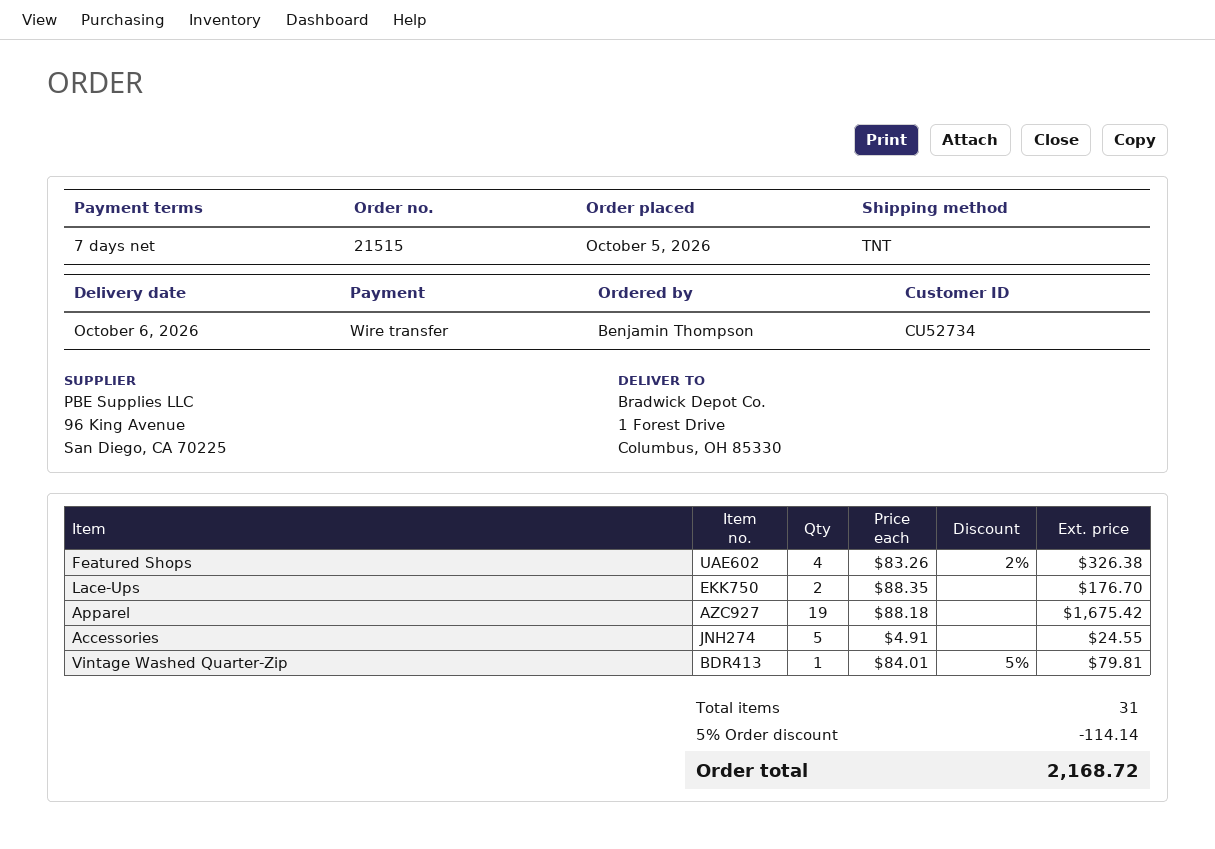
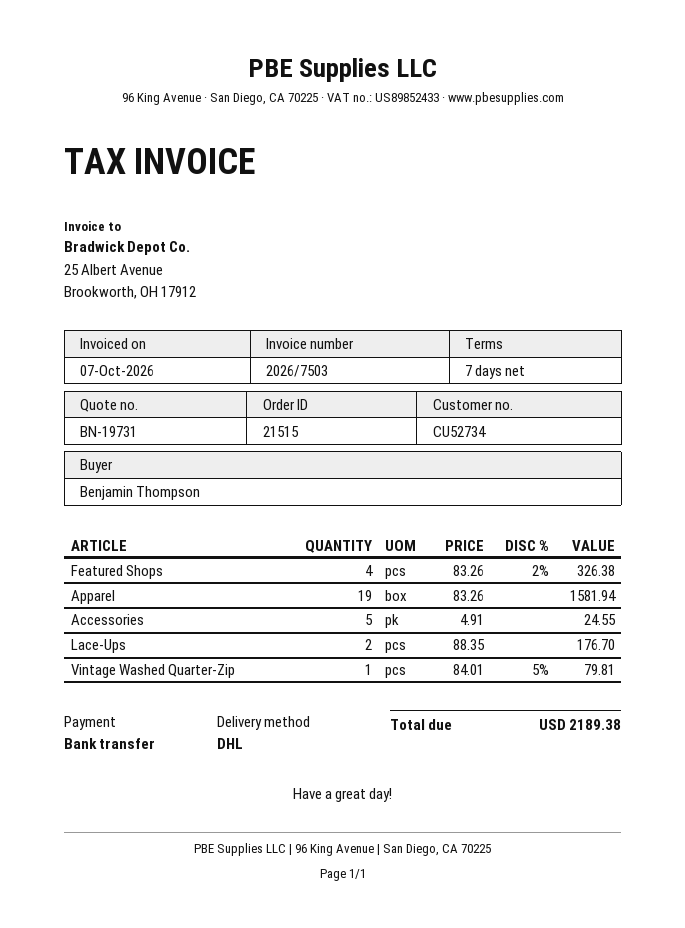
shipping method: TNT -> DHL
Apparel: 19 x 88.18 = 1675.42 -> 19 x 83.26 = 1581.94
discount: 5% = 114.14 -> none
total: 2168.72 -> 2189.38

